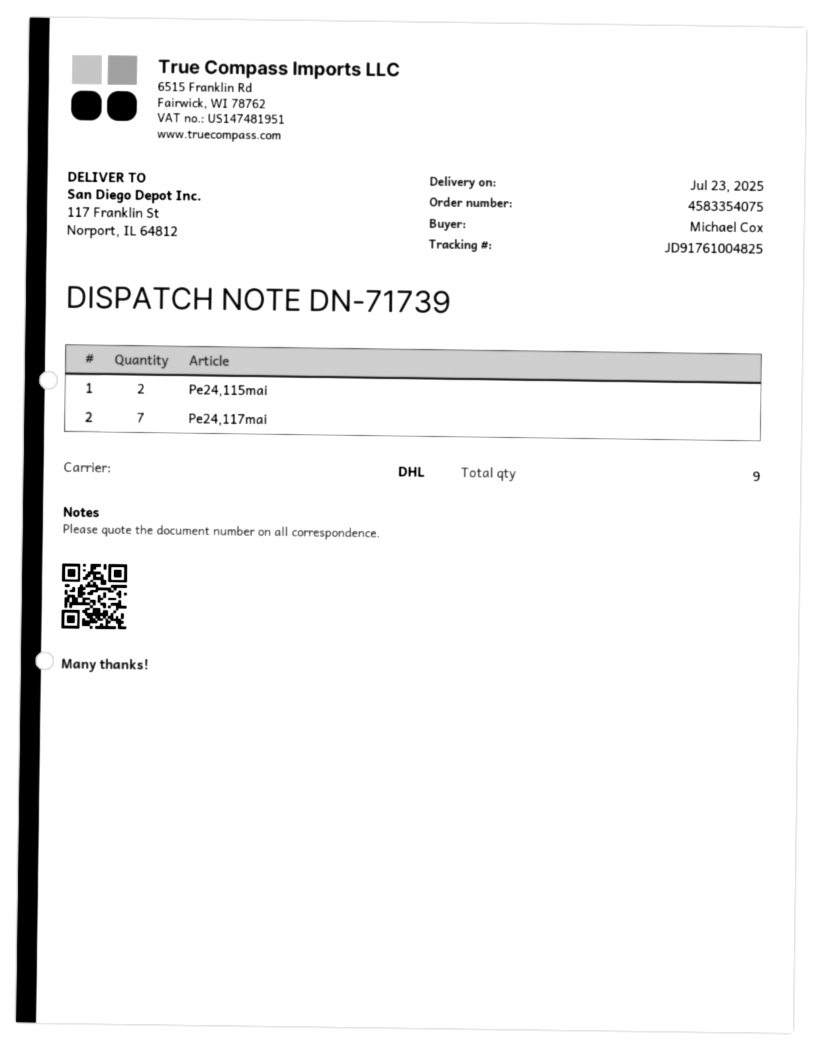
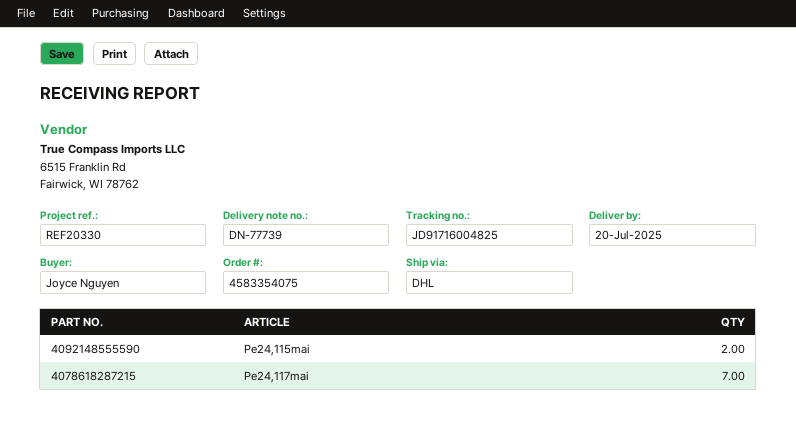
delivery note number: DN-71739 -> DN-77739
delivery date: 2025-07-23 -> 2025-07-20
ordered by: Michael Cox -> Joyce Nguyen
tracking number: JD91761004825 -> JD91716004825

